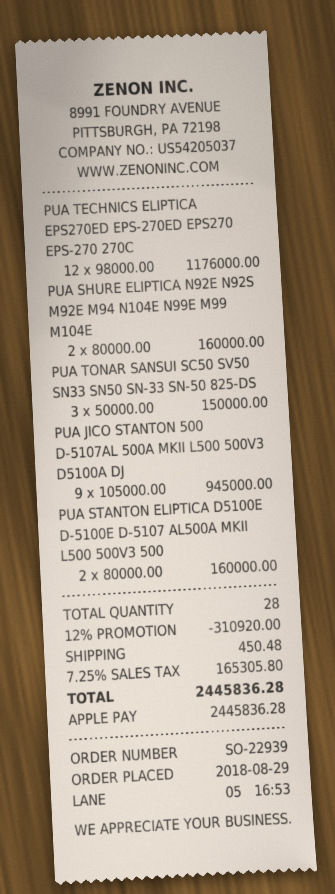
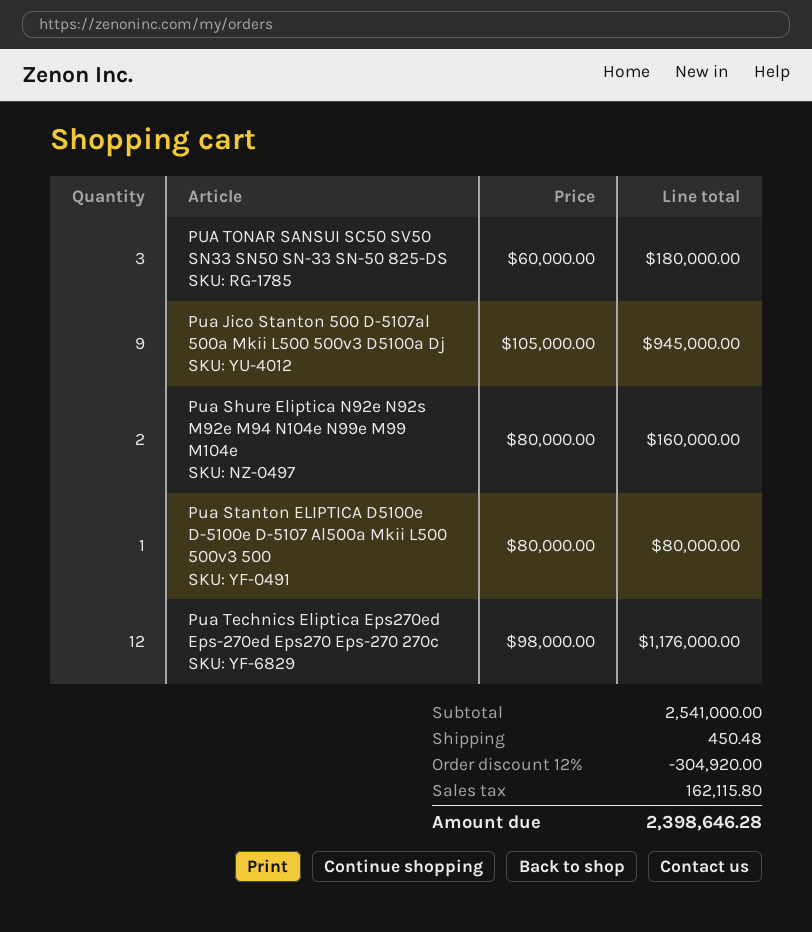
PUA TONAR SANSUI SC50 SV50 SN33 SN50 SN-33 SN-50 825-DS: 3 x 50000.00 = 150000.00 -> 3 x 60000.00 = 180000.00
PUA STANTON ELIPTICA D5100E D-5100E D-5107 AL500A MKII L500 500V3 500: 2 x 80000.00 = 160000.00 -> 1 x 80000.00 = 80000.00
discount: 12% = 310920.00 -> 12% = 304920.00
tax: 165305.80 -> 162115.80
total: 2445836.28 -> 2398646.28

